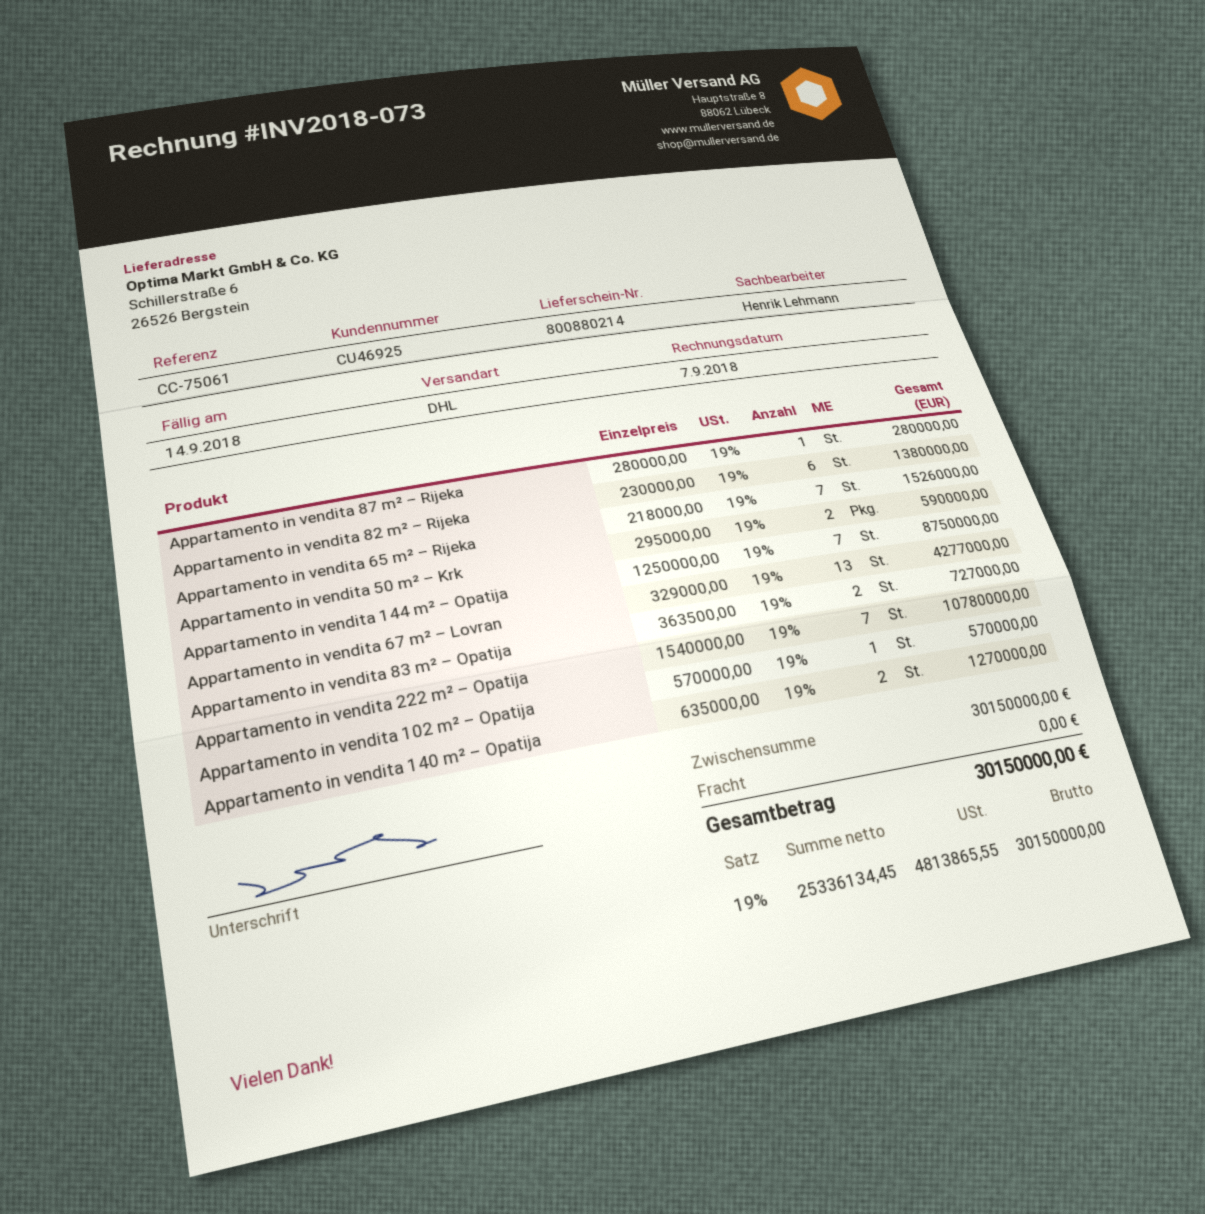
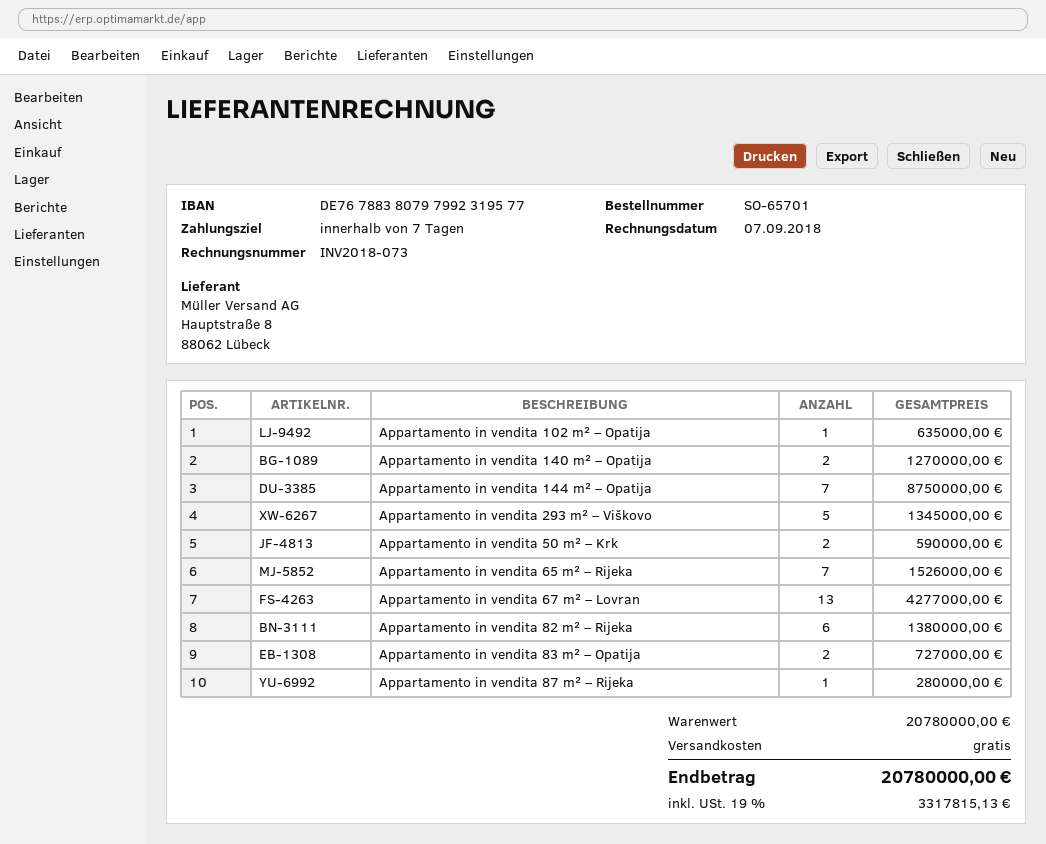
Appartamento in vendita 222 m² – Opatija: 7 for 10780000.00 -> none
Appartamento in vendita 102 m² – Opatija: 1 for 570000.00 -> 1 for 635000.00
Appartamento in vendita 293 m² – Viškovo: none -> 5 for 1345000.00
subtotal: 30150000.00 -> 20780000.00
tax: 19% = 4813865.55 -> 19% = 3317815.13
total: 30150000.00 -> 20780000.00

